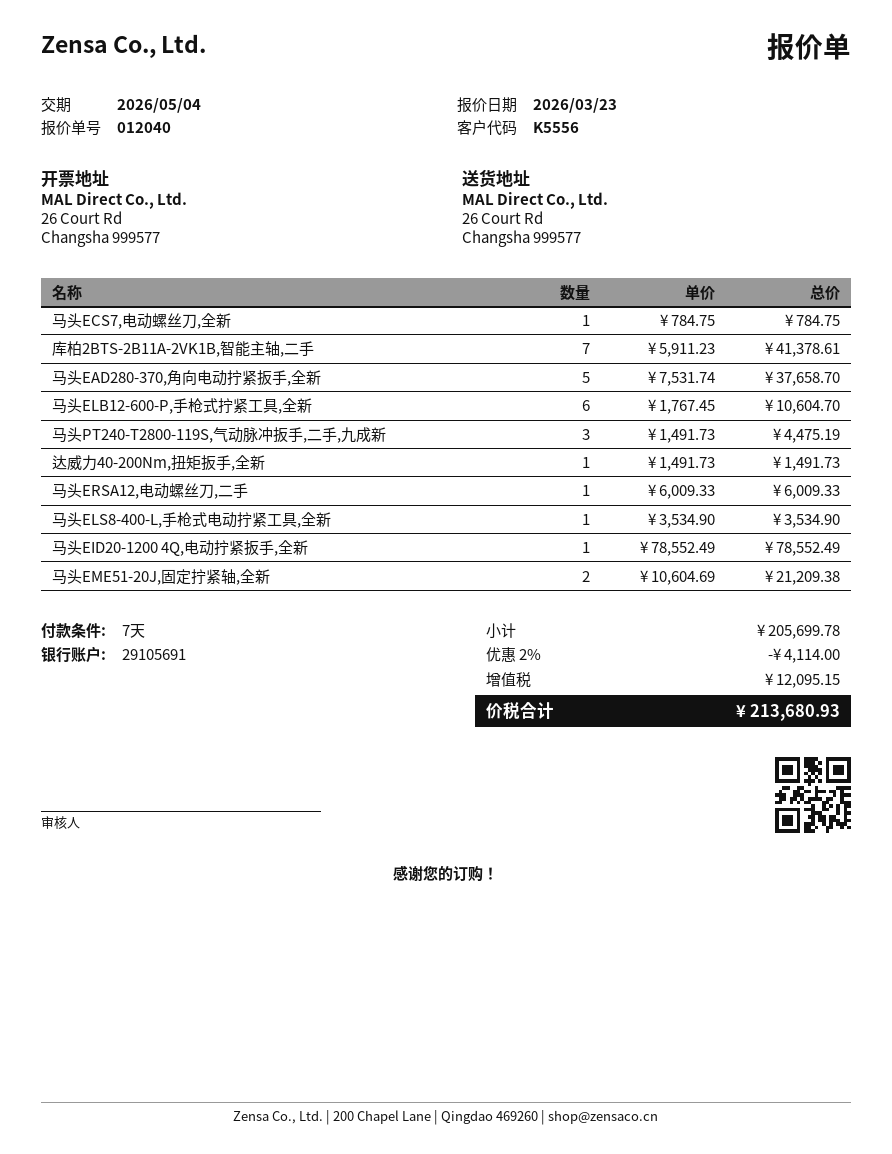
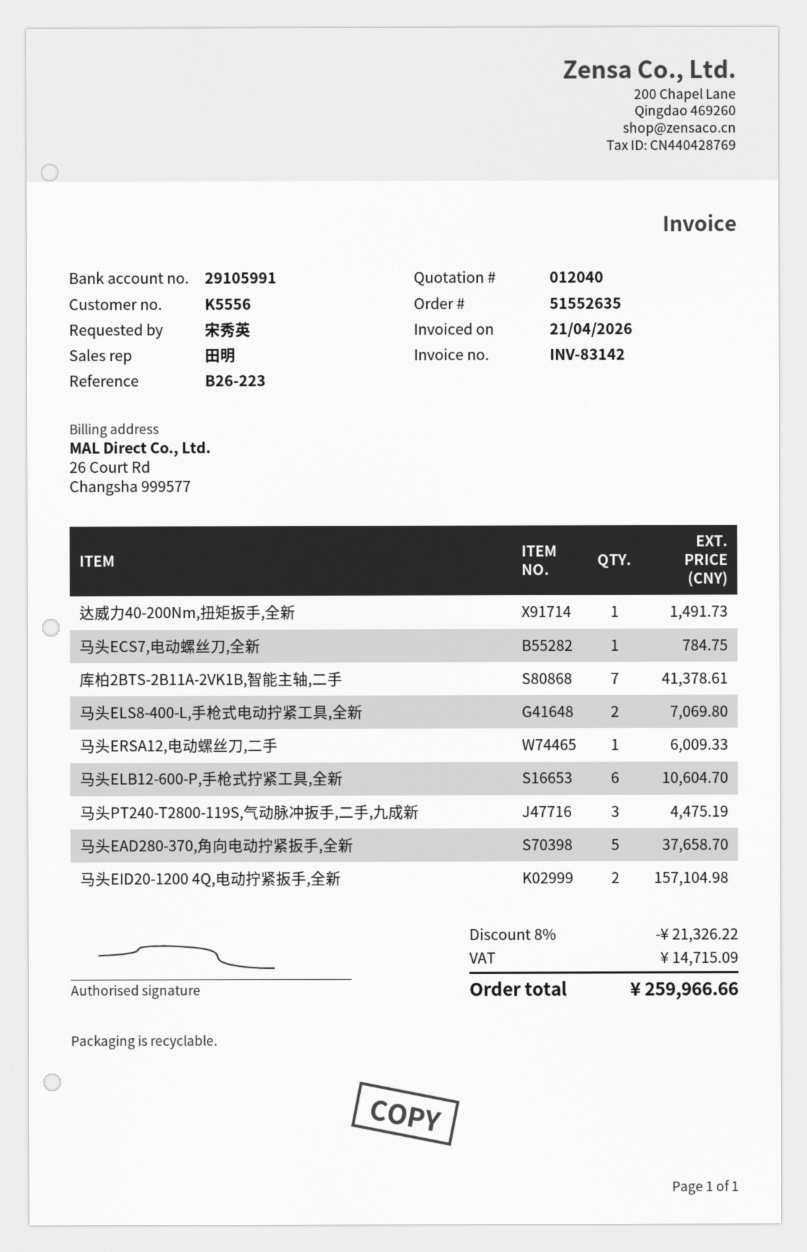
bank account: 29105691 -> 29105991
马头ELS8-400-L,手枪式电动拧紧工具,全新: 1 for 3534.90 -> 2 for 7069.80
马头EID20-1200 4Q,电动拧紧扳手,全新: 1 for 78552.49 -> 2 for 157104.98
马头EME51-20J,固定拧紧轴,全新: 2 for 21209.38 -> none
discount: 2% = 4114.00 -> 8% = 21326.22
tax: 12095.15 -> 14715.09
total: 213680.93 -> 259966.66

